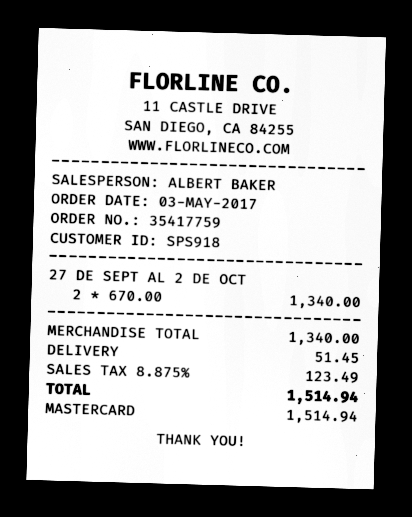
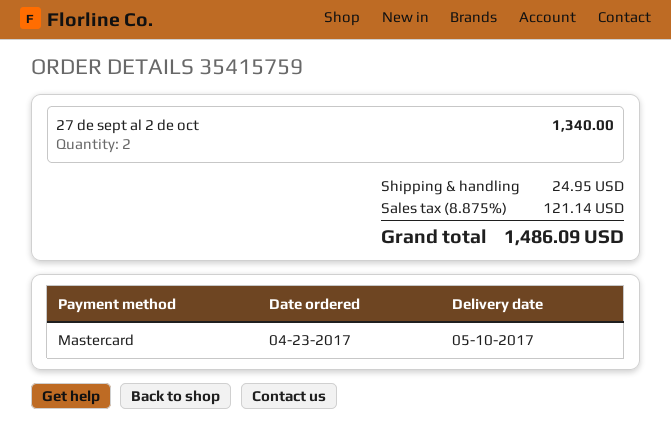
order number: 35417759 -> 35415759
order date: 2017-05-03 -> 2017-04-23
shipping: 51.45 -> 24.95
tax: 8.875% = 123.49 -> 8.875% = 121.14
total: 1514.94 -> 1486.09

